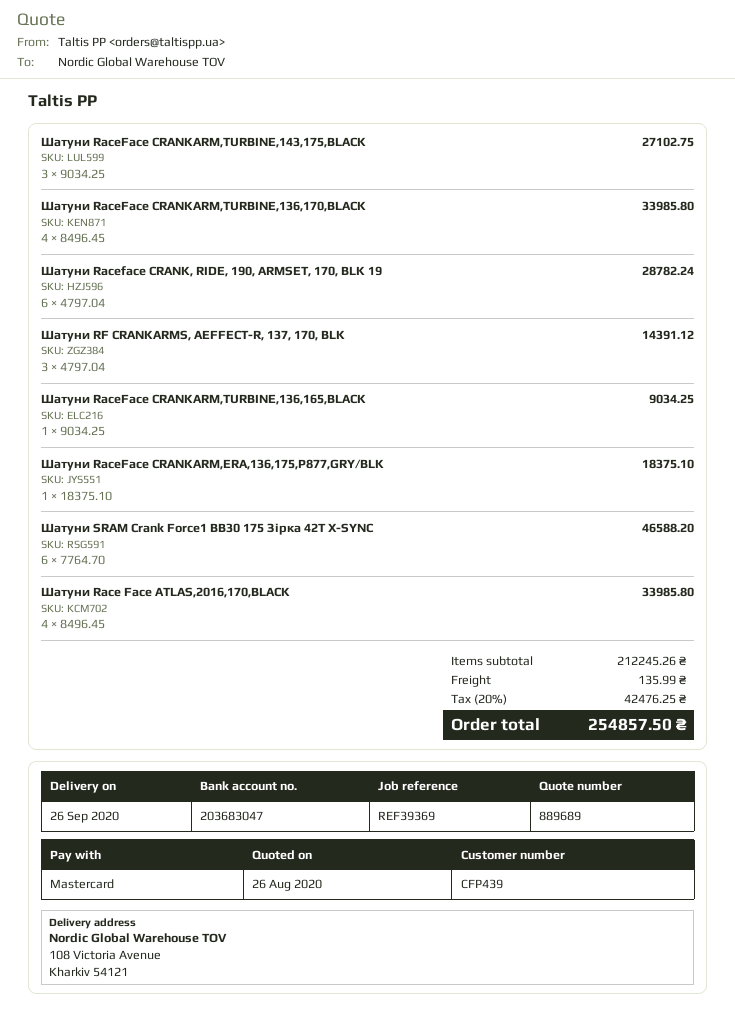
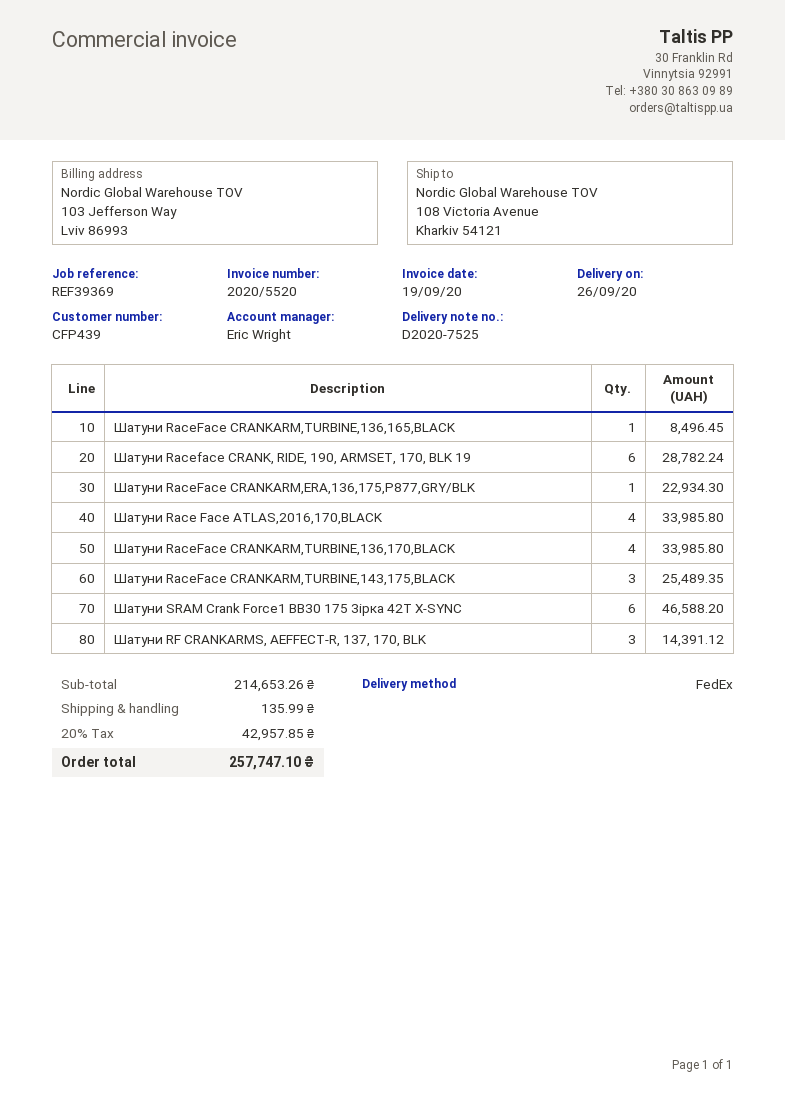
Шатуни RaceFace CRANKARM,TURBINE,143,175,BLACK: 3 for 27102.75 -> 3 for 25489.35
Шатуни RaceFace CRANKARM,TURBINE,136,165,BLACK: 1 for 9034.25 -> 1 for 8496.45
Шатуни RaceFace CRANKARM,ERA,136,175,P877,GRY/BLK: 1 for 18375.10 -> 1 for 22934.30
subtotal: 212245.26 -> 214653.26
tax: 20% = 42476.25 -> 20% = 42957.85
total: 254857.50 -> 257747.10

